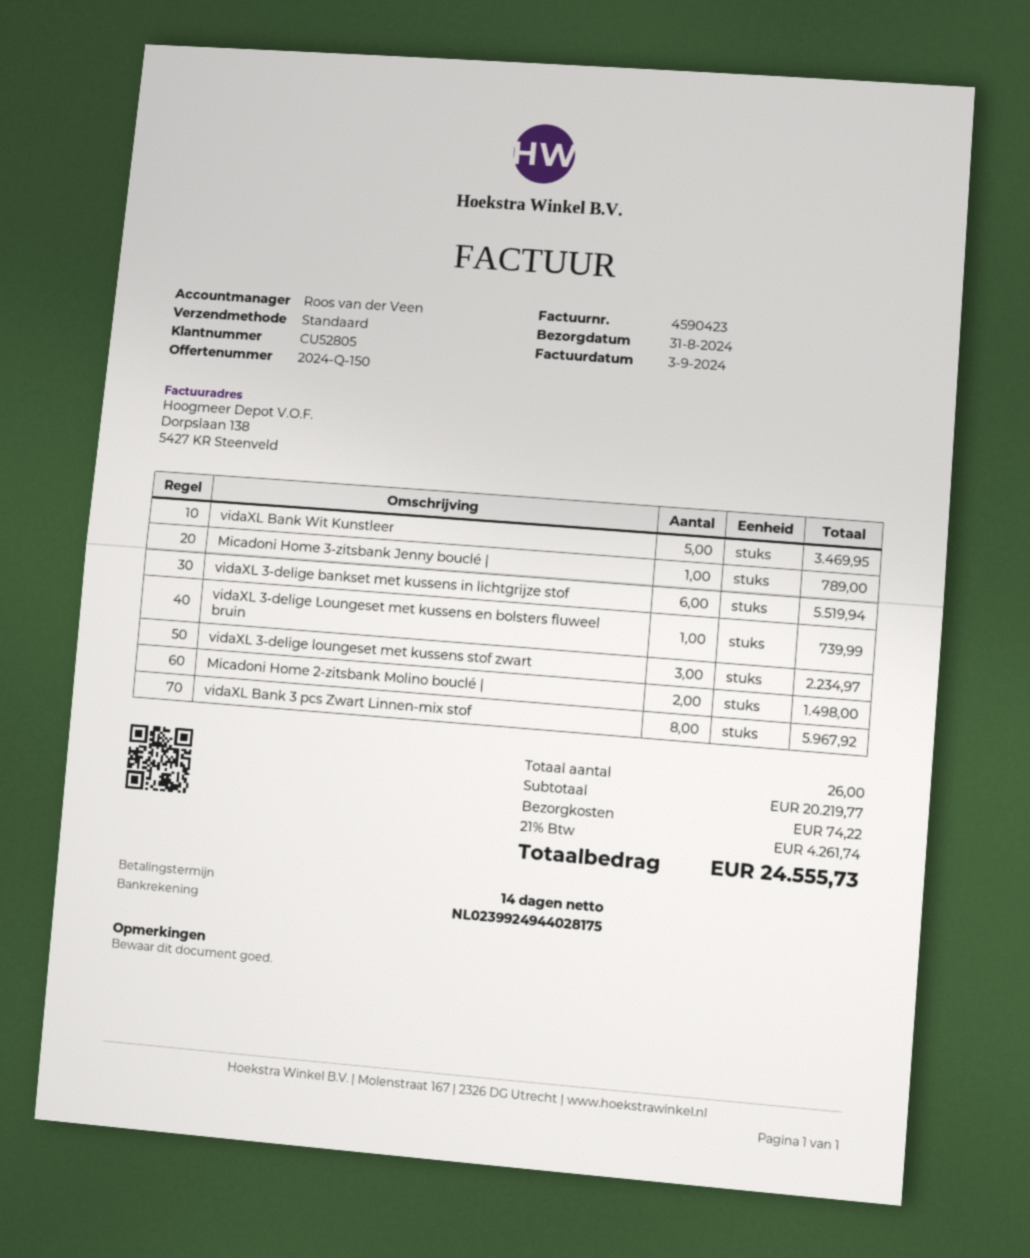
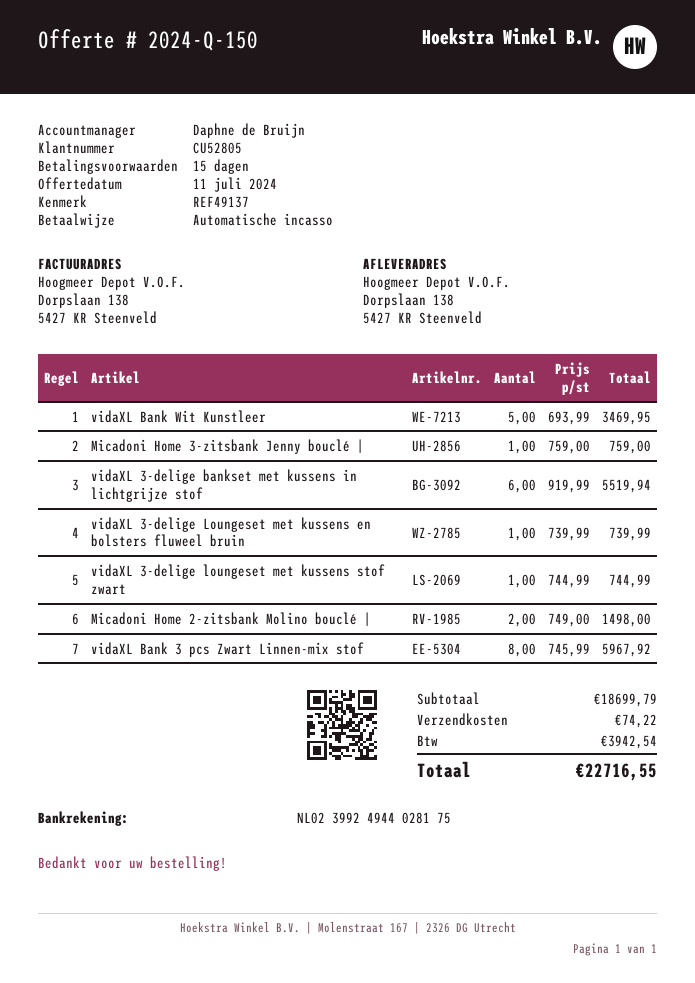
payment terms: 14 days -> 15 days
sales rep: Roos van der Veen -> Daphne de Bruijn
Micadoni Home 3-zitsbank Jenny bouclé |: 1 for 789.00 -> 1 for 759.00
vidaXL 3-delige loungeset met kussens stof zwart: 3 for 2234.97 -> 1 for 744.99
subtotal: 20219.77 -> 18699.79
tax: 4261.74 -> 3942.54
total: 24555.73 -> 22716.55

